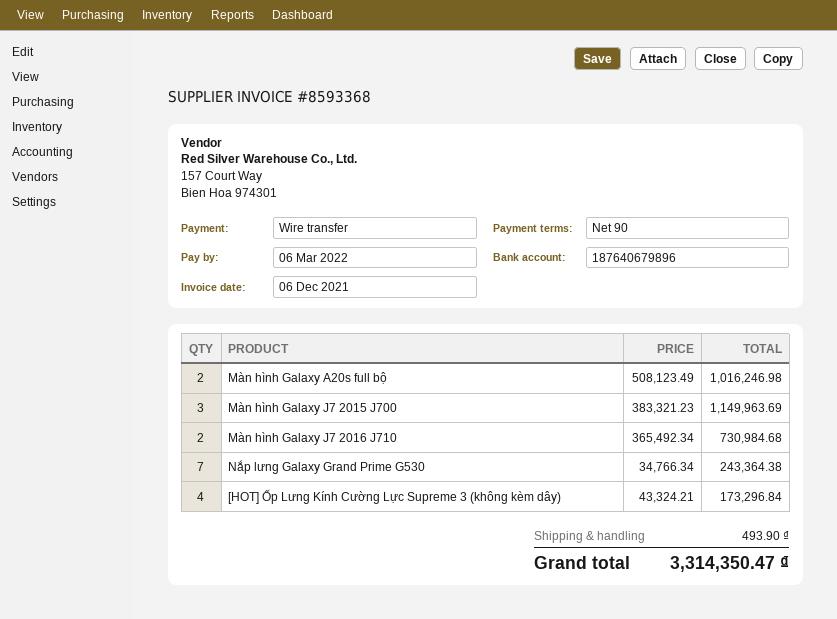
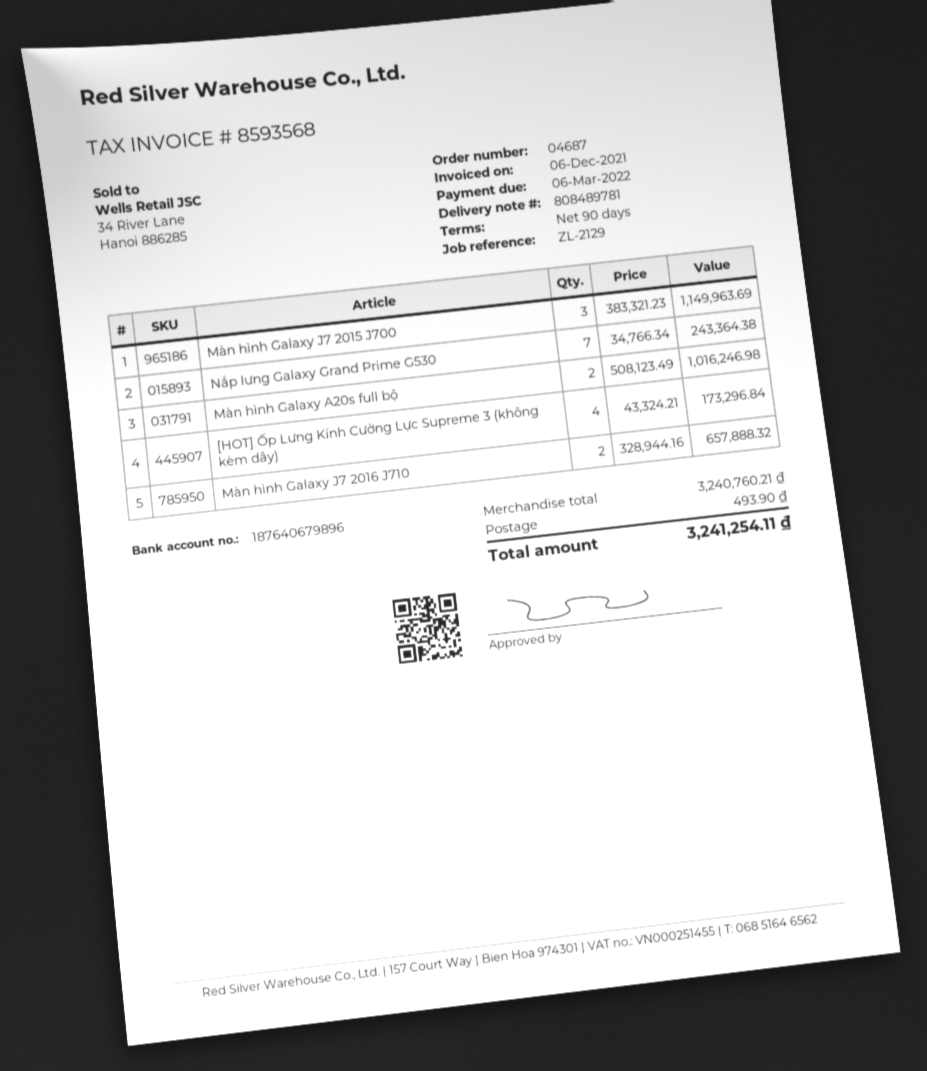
invoice number: 8593368 -> 8593568
Màn hình Galaxy J7 2016 J710: 2 x 365492.34 = 730984.68 -> 2 x 328944.16 = 657888.32
total: 3314350.47 -> 3241254.11

